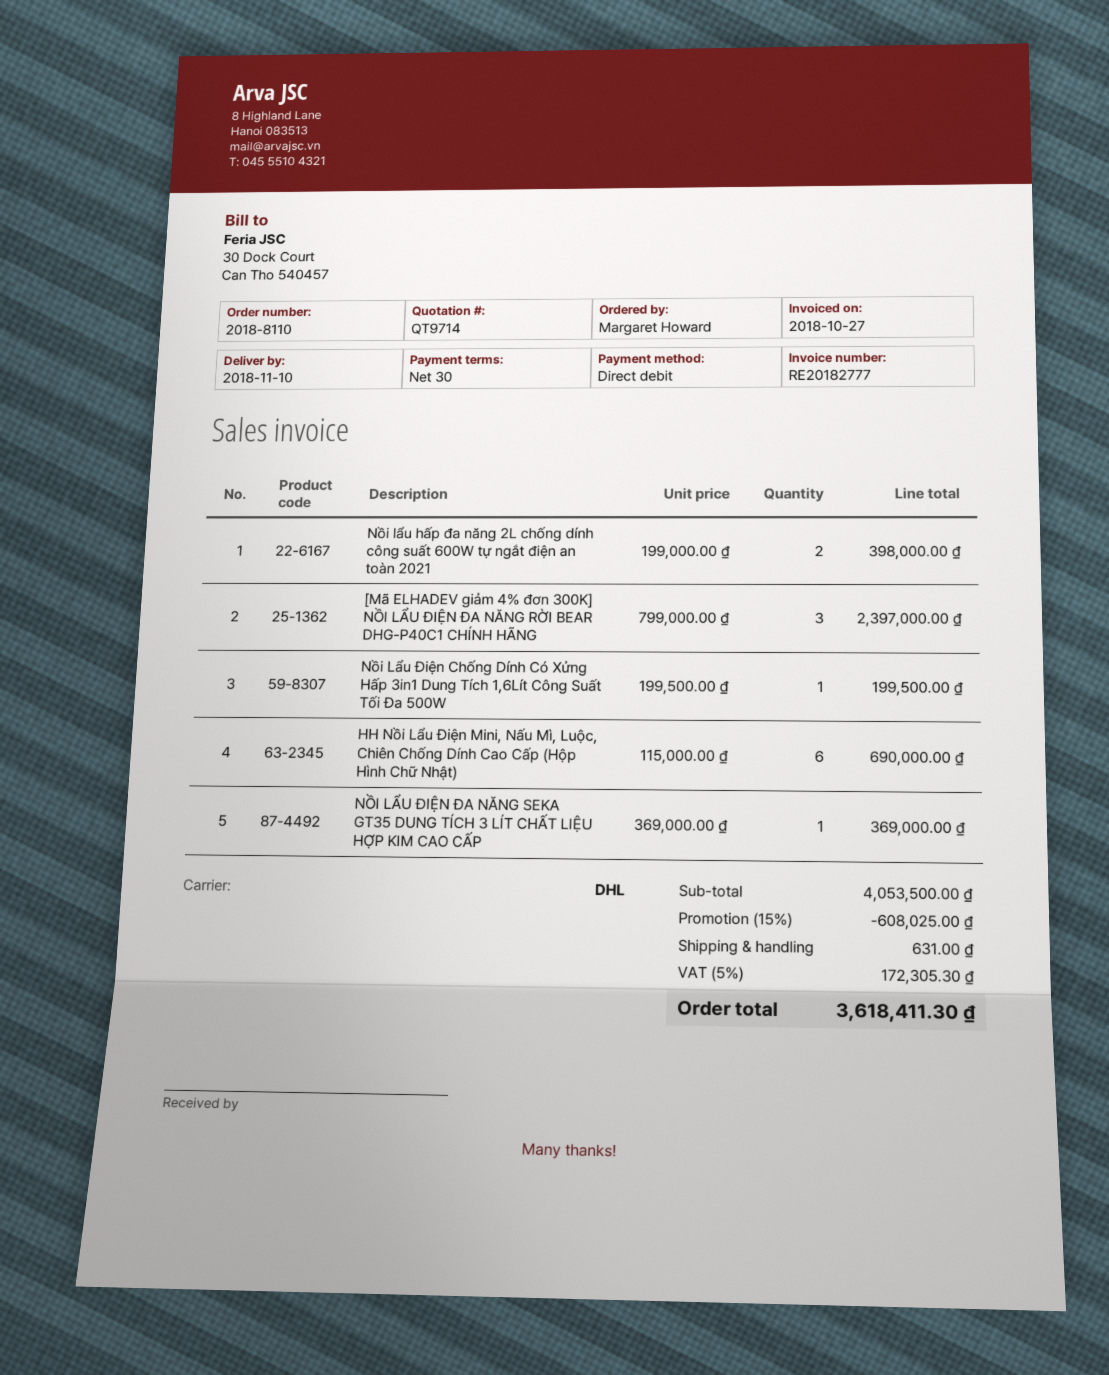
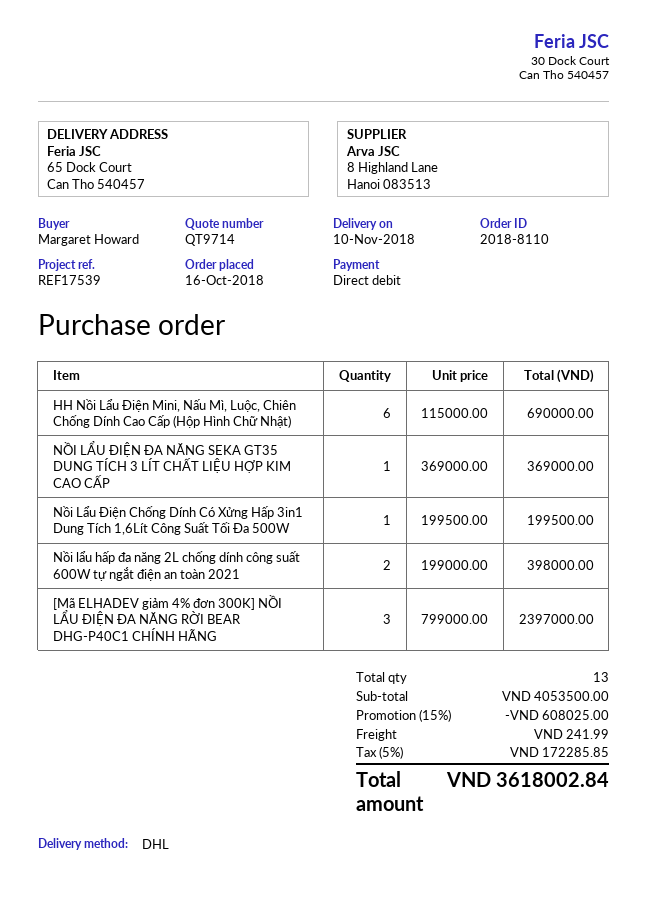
shipping: 631.00 -> 241.99
tax: 5% = 172305.30 -> 5% = 172285.85
total: 3618411.30 -> 3618002.84

